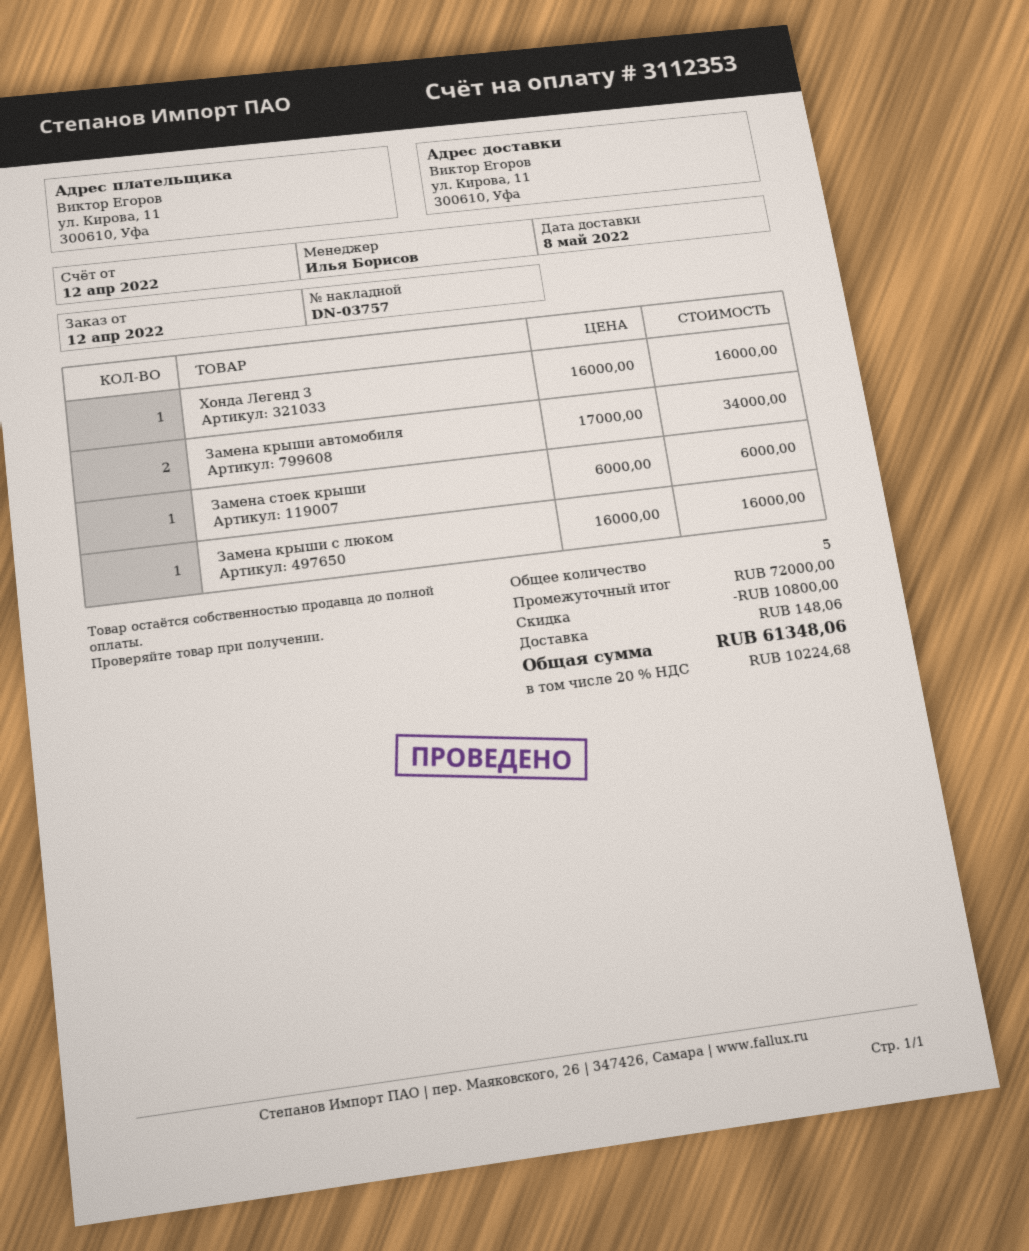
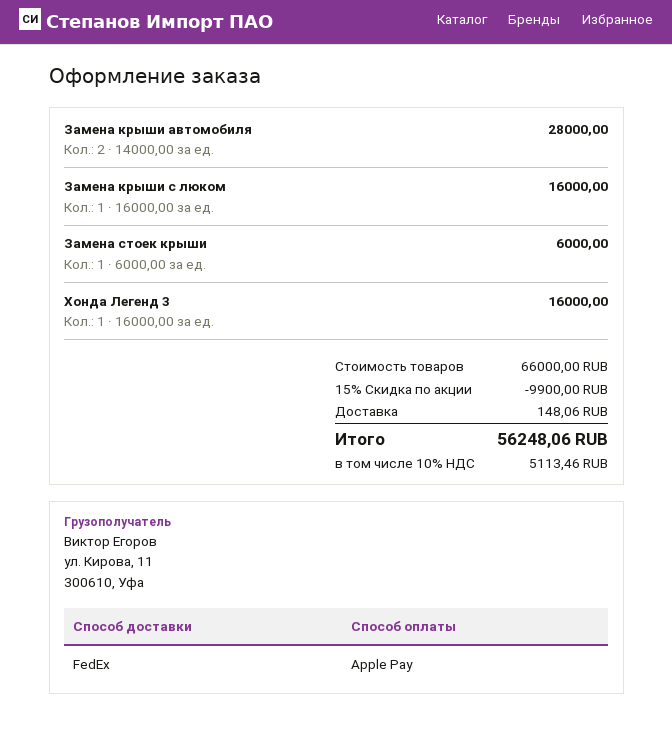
Замена крыши автомобиля: 2 x 17000.00 = 34000.00 -> 2 x 14000.00 = 28000.00
subtotal: 72000.00 -> 66000.00
discount: 10800.00 -> 9900.00
tax: 20% = 10224.68 -> 10% = 5113.46
total: 61348.06 -> 56248.06

